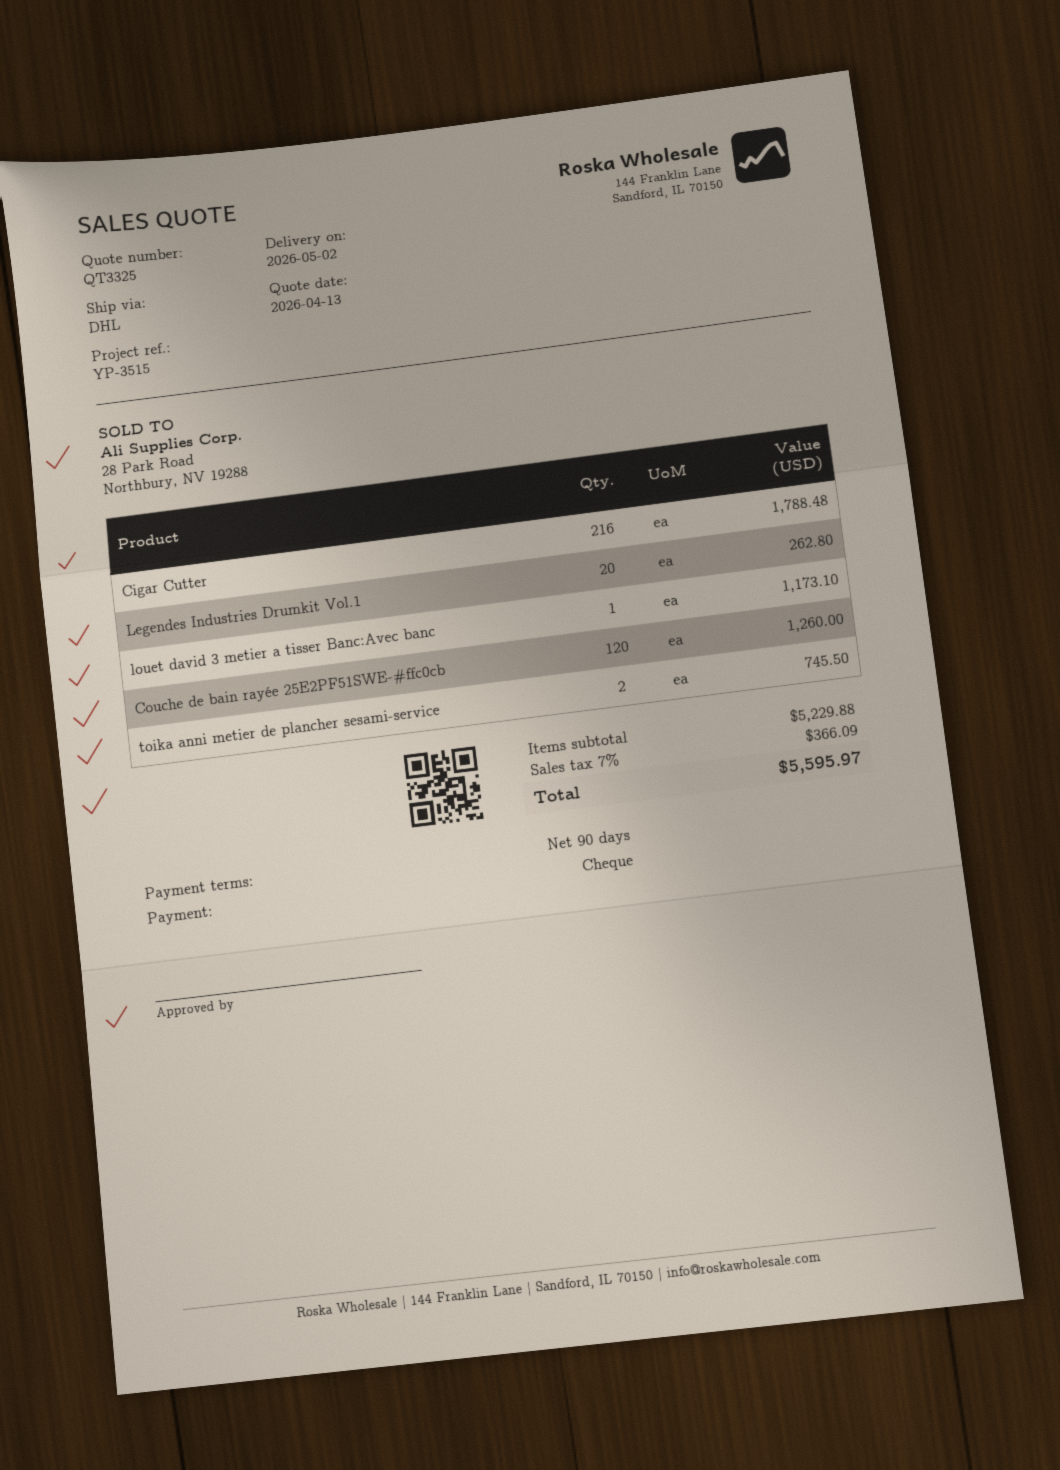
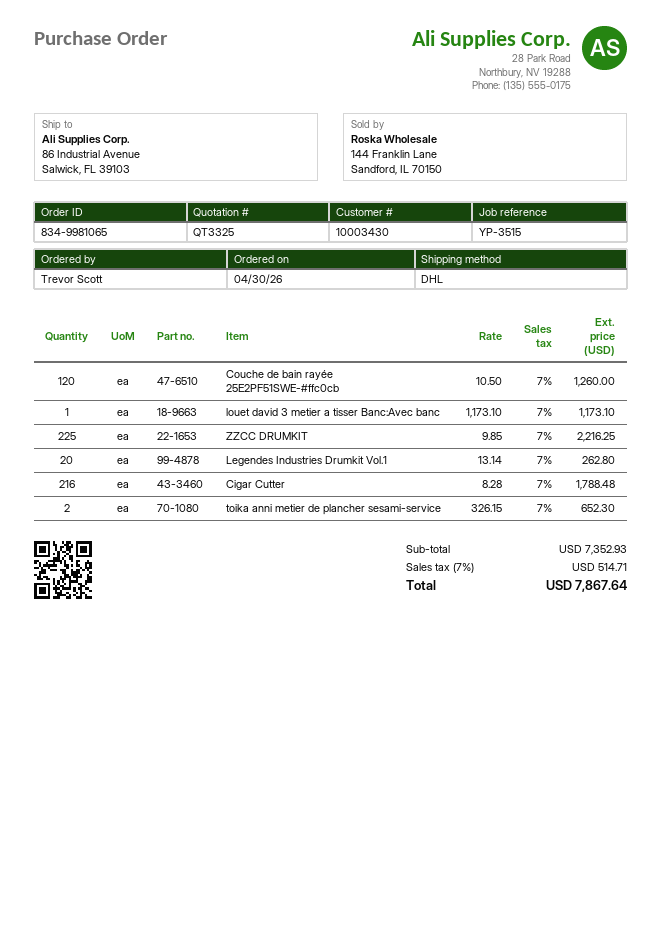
toika anni metier de plancher sesami-service: 2 for 745.50 -> 2 for 652.30
ZZCC DRUMKIT: none -> 225 for 2216.25
subtotal: 5229.88 -> 7352.93
tax: 7% = 366.09 -> 7% = 514.71
total: 5595.97 -> 7867.64

